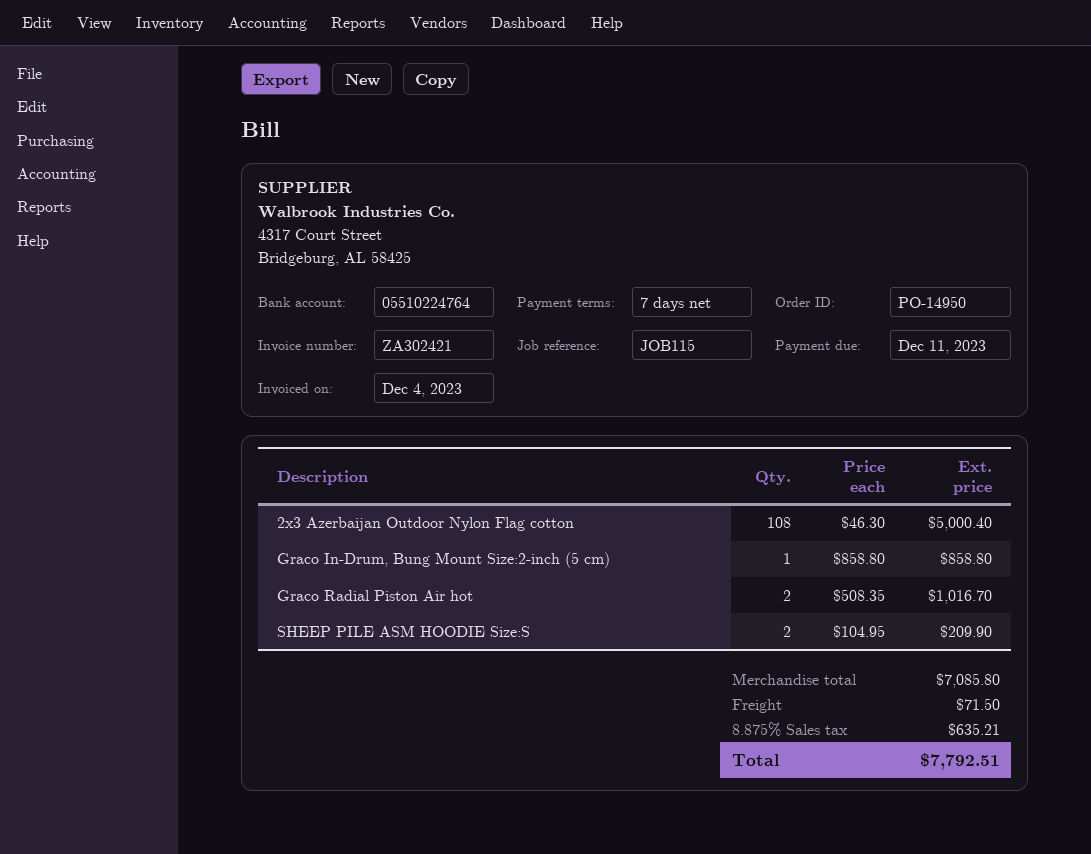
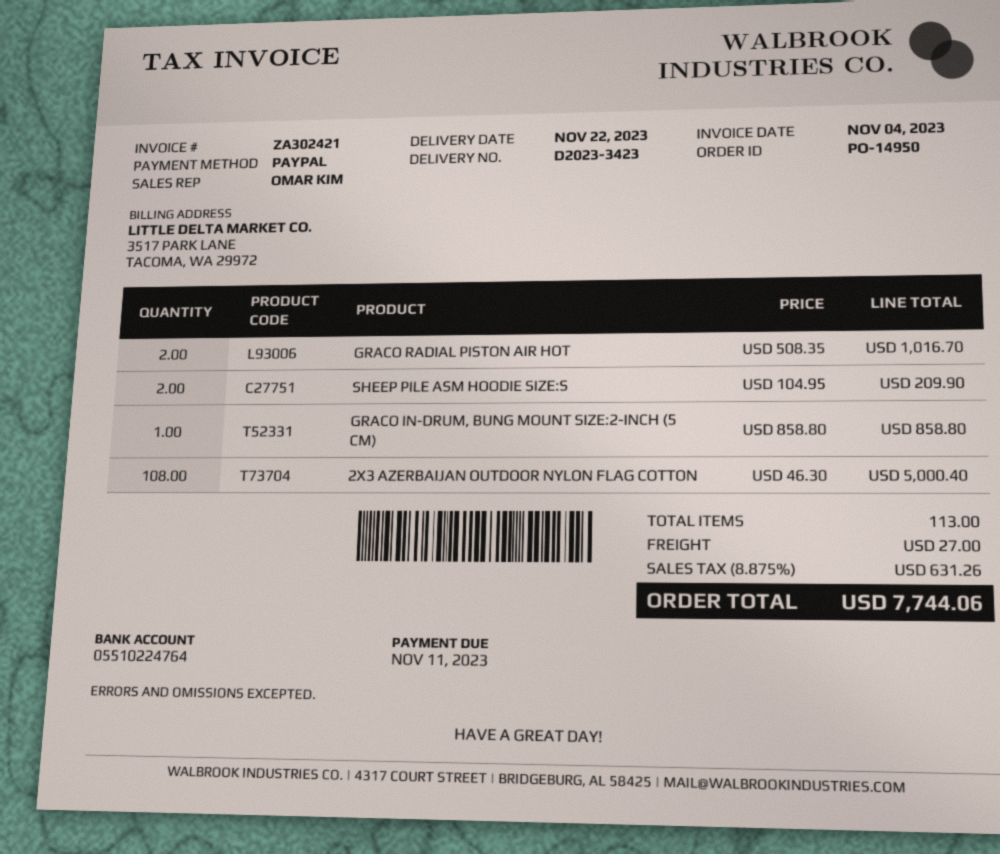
invoice date: 2023-12-04 -> 2023-11-04
due date: 2023-12-11 -> 2023-11-11
shipping: 71.50 -> 27.00
tax: 8.875% = 635.21 -> 8.875% = 631.26
total: 7792.51 -> 7744.06

